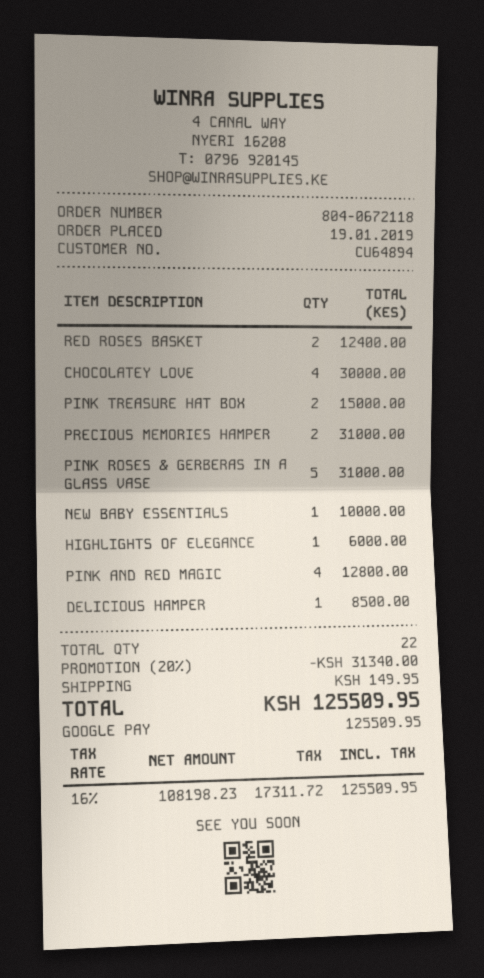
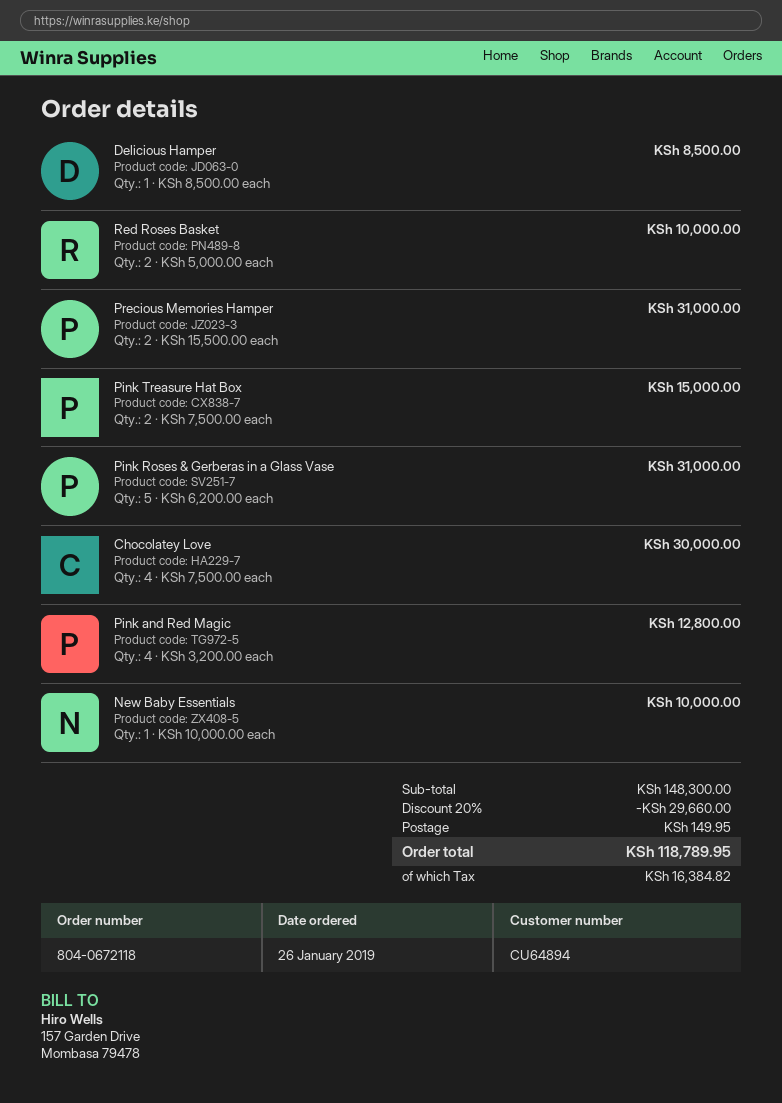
order date: 2019-01-19 -> 2019-01-26
RED ROSES BASKET: 2 for 12400.00 -> 2 for 10000.00
HIGHLIGHTS OF ELEGANCE: 1 for 6000.00 -> none
discount: 20% = 31340.00 -> 20% = 29660.00
tax: 17311.72 -> 16384.82
total: 125509.95 -> 118789.95

